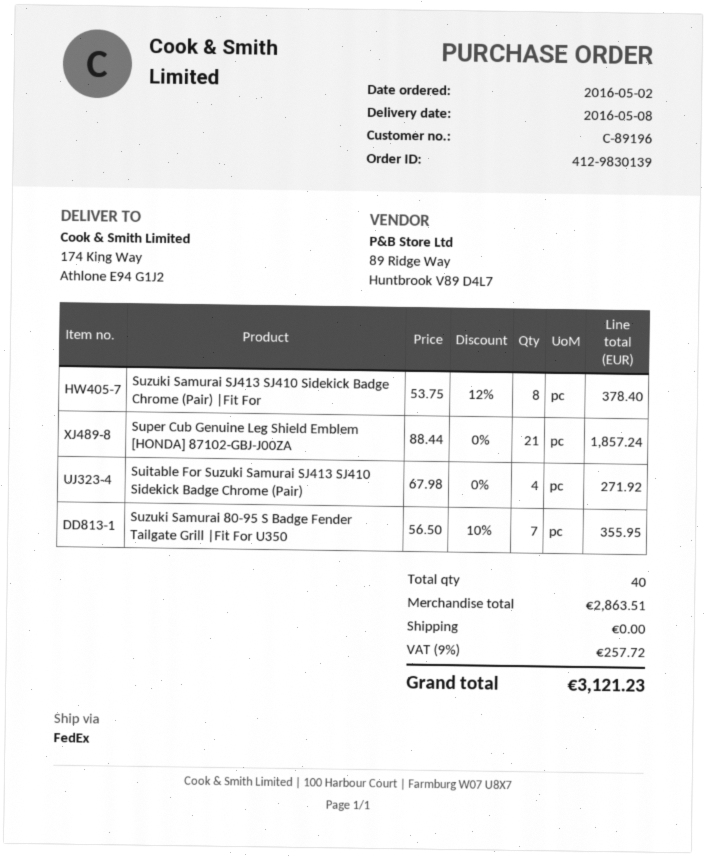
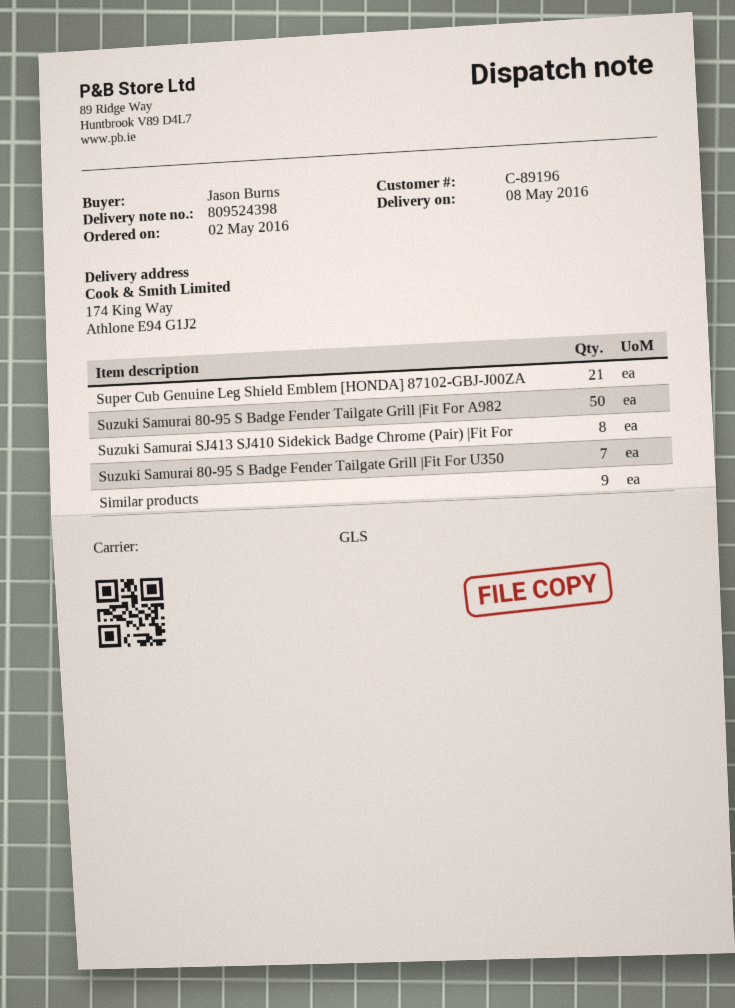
shipping method: FedEx -> GLS
Suitable For Suzuki Samurai SJ413 SJ410 Sidekick Badge Chrome (Pair): 4 -> none
Suzuki Samurai 80-95 S Badge Fender Tailgate Grill |Fit For A982: none -> 50
Similar products: none -> 9

